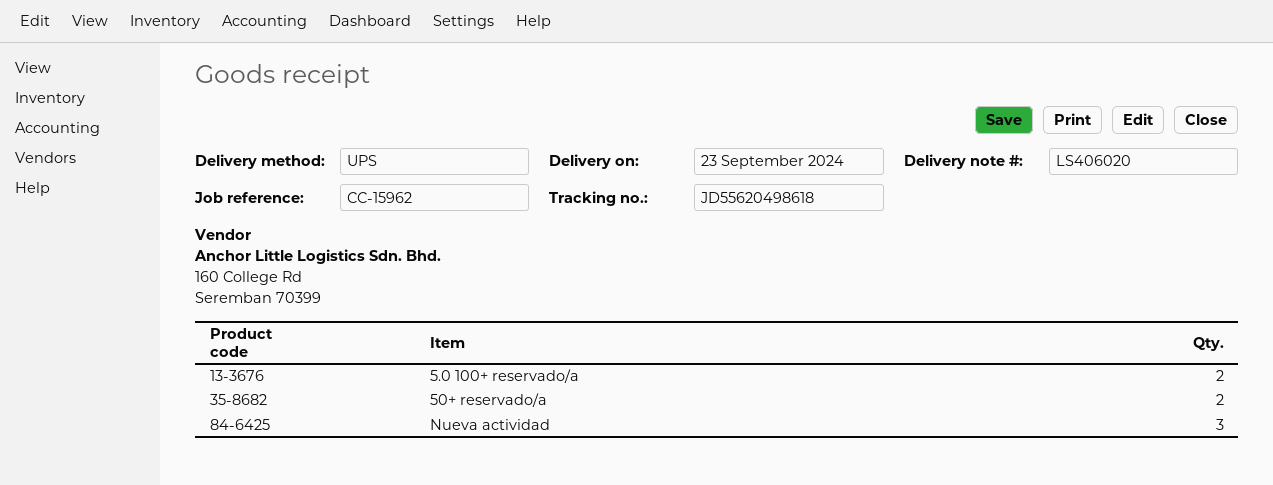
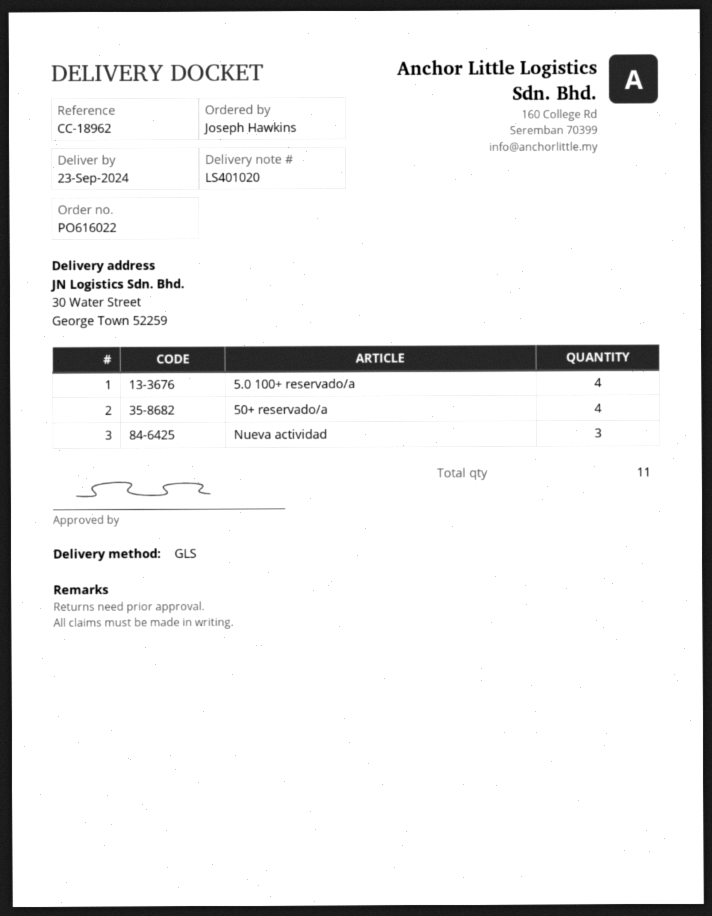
delivery note number: LS406020 -> LS401020
reference: CC-15962 -> CC-18962
shipping method: UPS -> GLS
5.0 100+ reservado/a: 2 -> 4
50+ reservado/a: 2 -> 4

